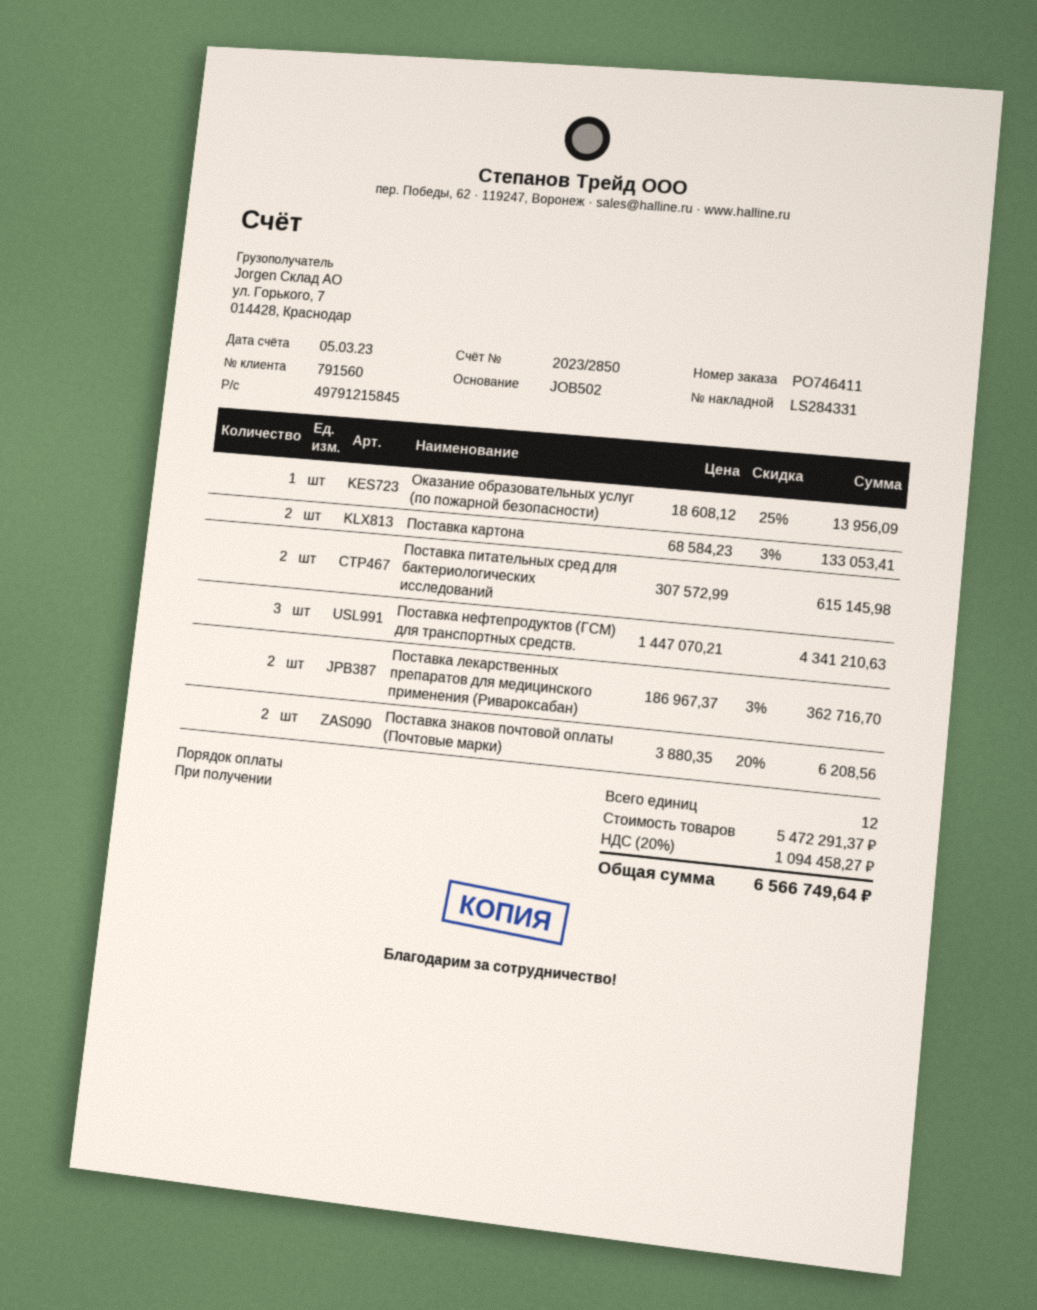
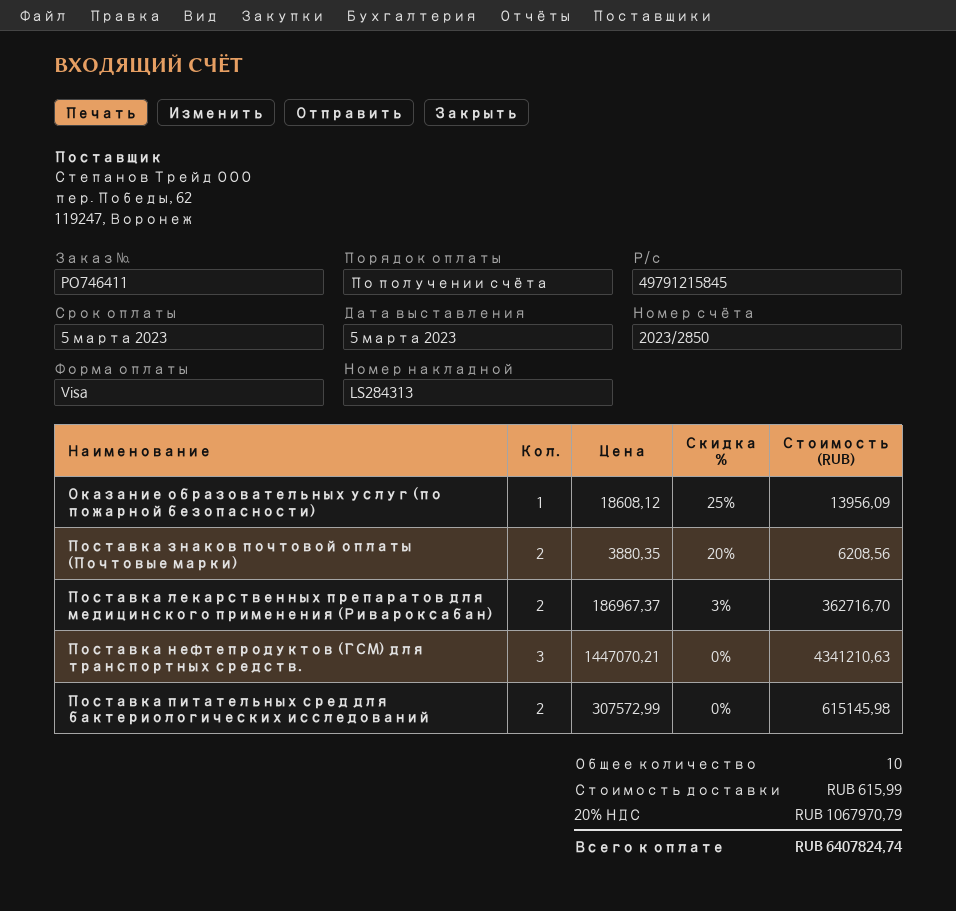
delivery note number: LS284331 -> LS284313
Поставка картона: 2 x 68584.23 - 3% = 133053.41 -> none
total quantity: 12 -> 10
shipping: none -> 615.99
tax: 20% = 1094458.27 -> 20% = 1067970.79
total: 6566749.64 -> 6407824.74

